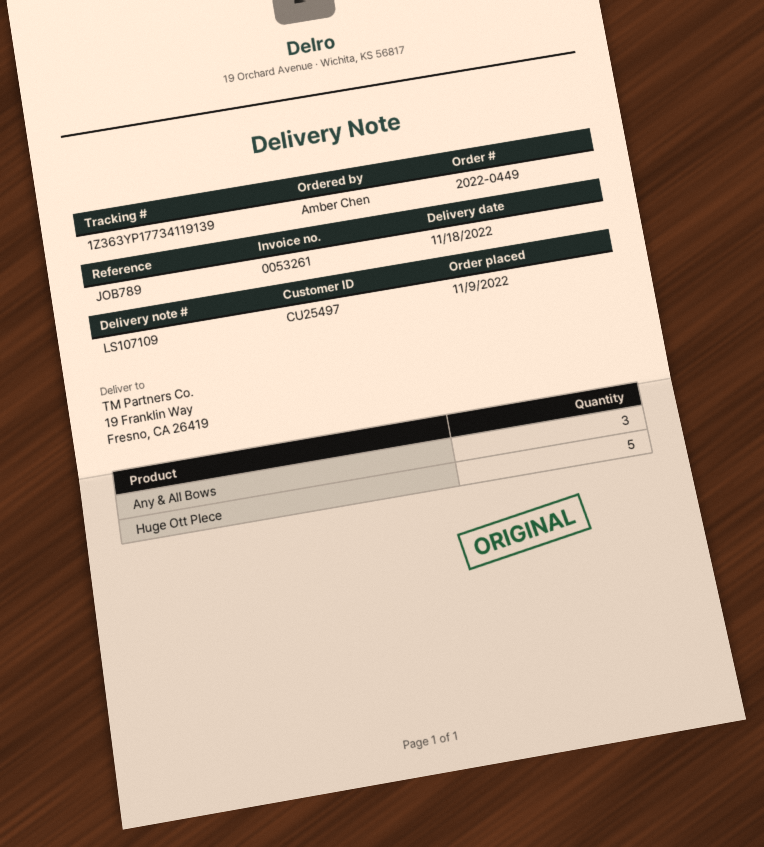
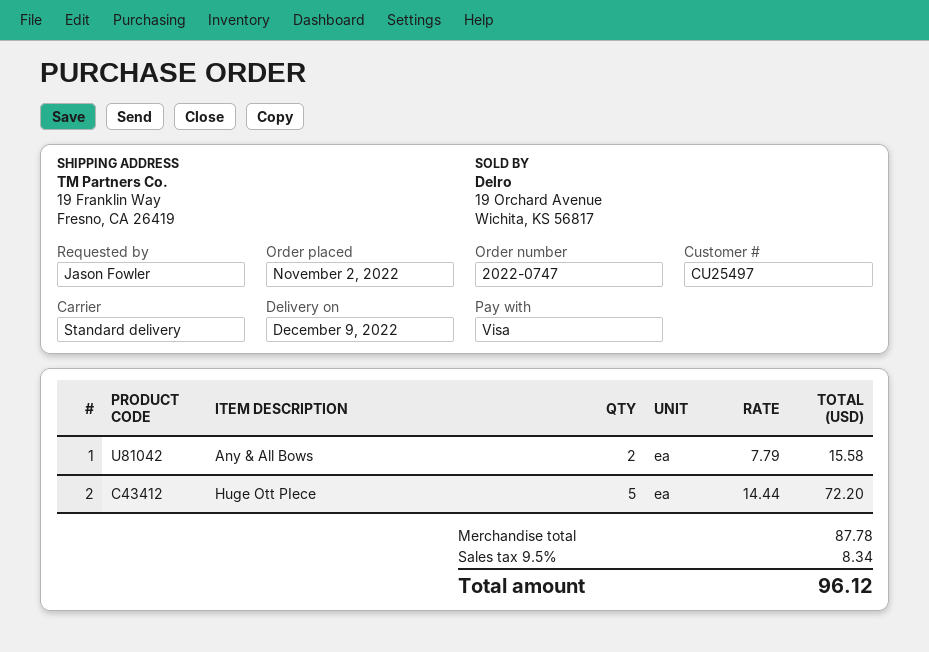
order number: 2022-0449 -> 2022-0747
order date: 2022-11-09 -> 2022-11-02
delivery date: 2022-11-18 -> 2022-12-09
ordered by: Amber Chen -> Jason Fowler
Any & All Bows: 3 -> 2

